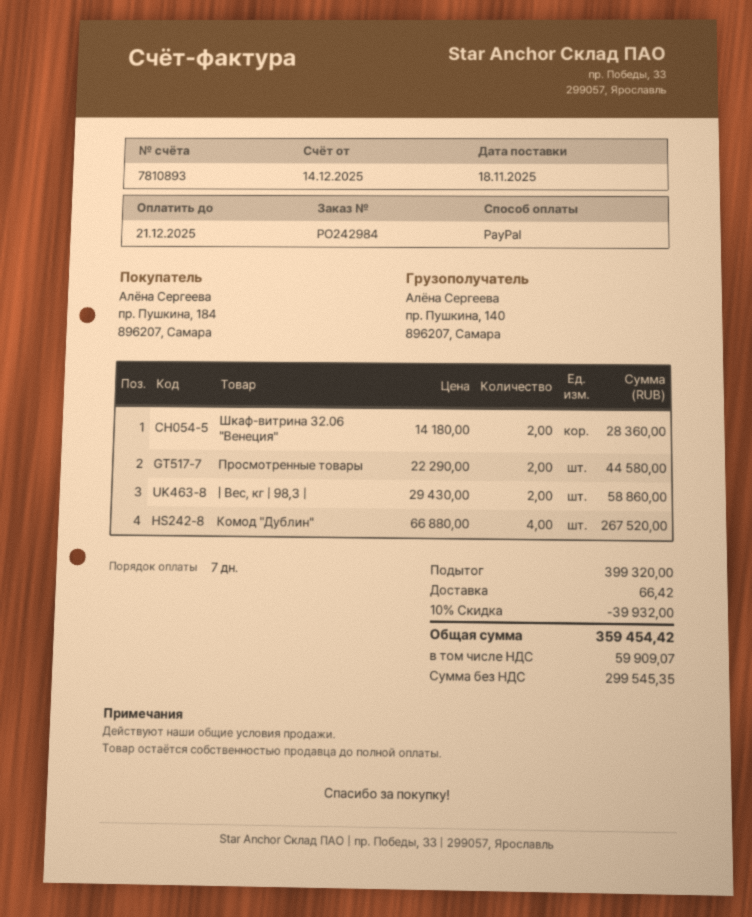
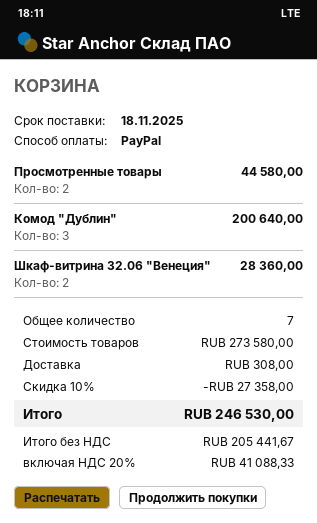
| Вес, кг | 98,3 |: 2 for 58860.00 -> none
Комод "Дублин": 4 for 267520.00 -> 3 for 200640.00
subtotal: 399320.00 -> 273580.00
discount: 10% = 39932.00 -> 10% = 27358.00
shipping: 66.42 -> 308.00
net: 299545.35 -> 205441.67
tax: 59909.07 -> 41088.33
total: 359454.42 -> 246530.00

